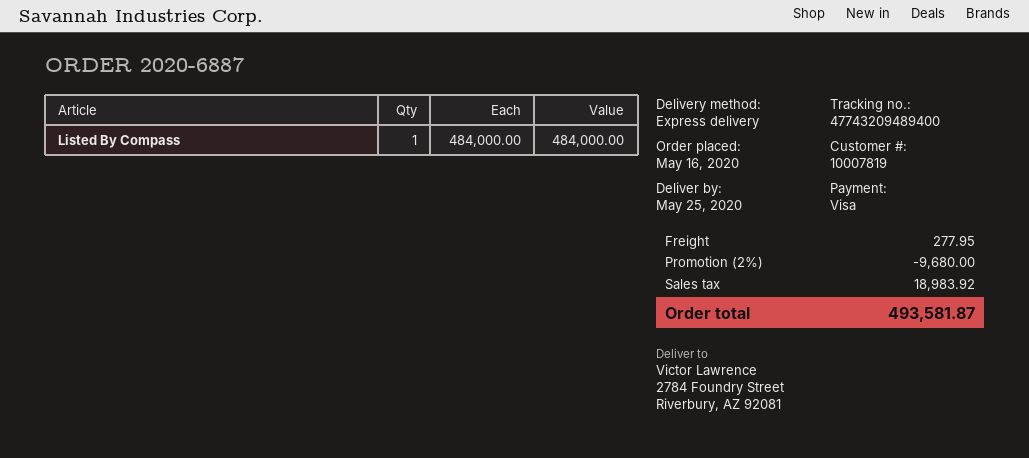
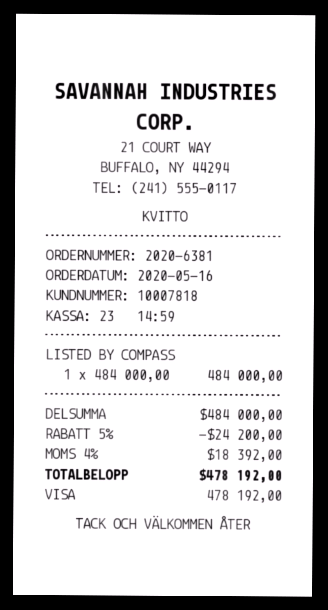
order number: 2020-6887 -> 2020-6381
customer number: 10007819 -> 10007818
discount: 2% = 9680.00 -> 5% = 24200.00
shipping: 277.95 -> none
tax: 18983.92 -> 18392.00
total: 493581.87 -> 478192.00

